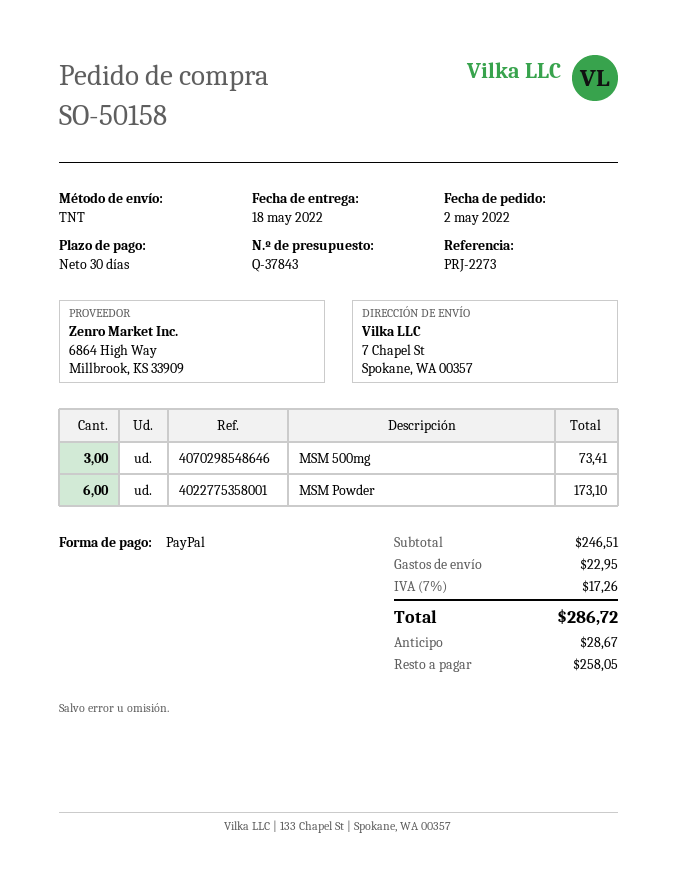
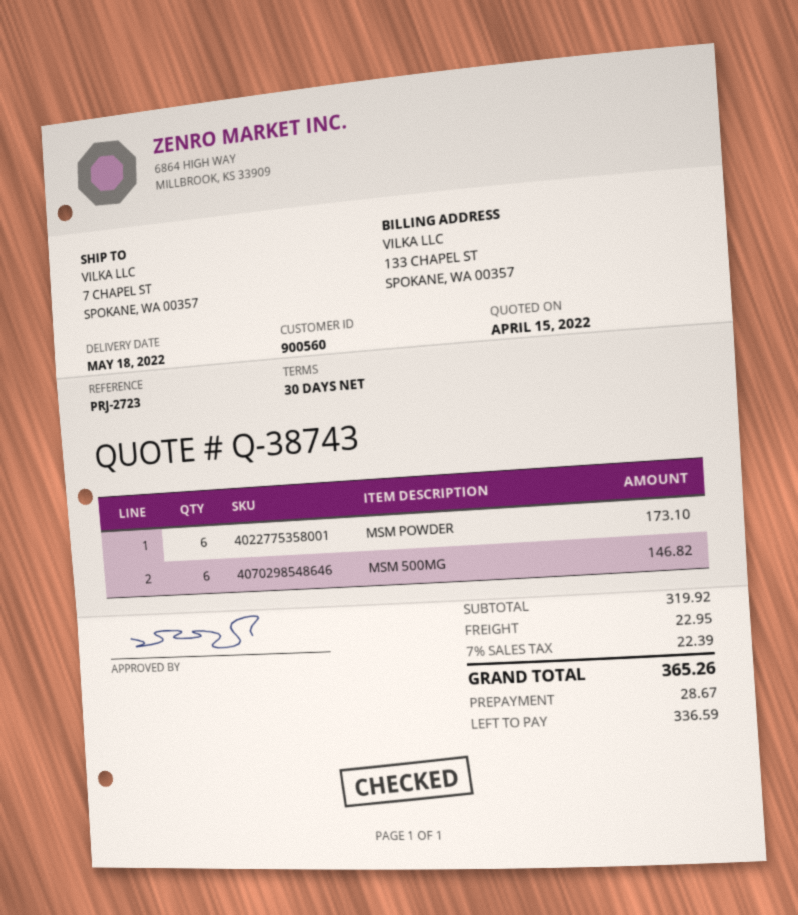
quote number: Q-37843 -> Q-38743
reference: PRJ-2273 -> PRJ-2723
MSM 500mg: 3 for 73.41 -> 6 for 146.82
subtotal: 246.51 -> 319.92
tax: 7% = 17.26 -> 7% = 22.39
total: 286.72 -> 365.26
balance: 258.05 -> 336.59

